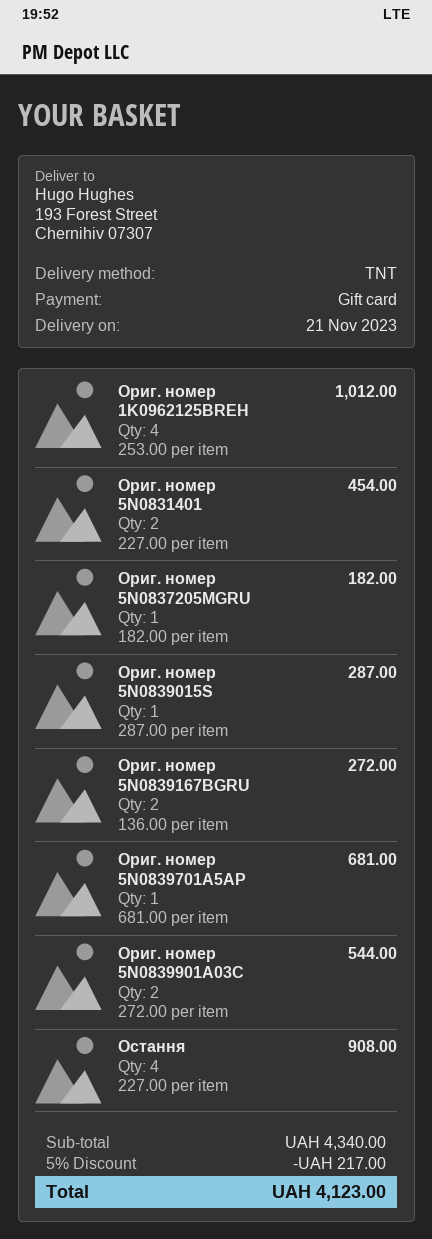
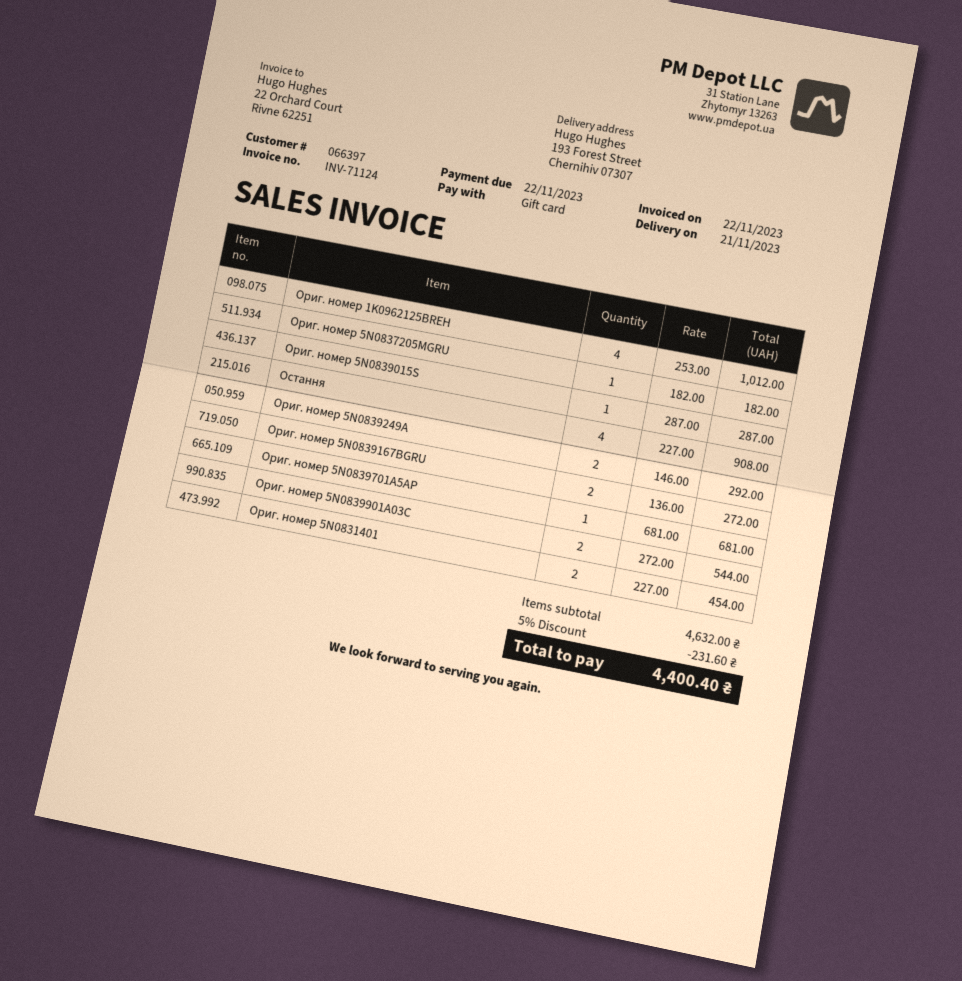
Ориг. номер 5N0839249A: none -> 2 x 146.00 = 292.00
subtotal: 4340.00 -> 4632.00
discount: 5% = 217.00 -> 5% = 231.60
total: 4123.00 -> 4400.40

